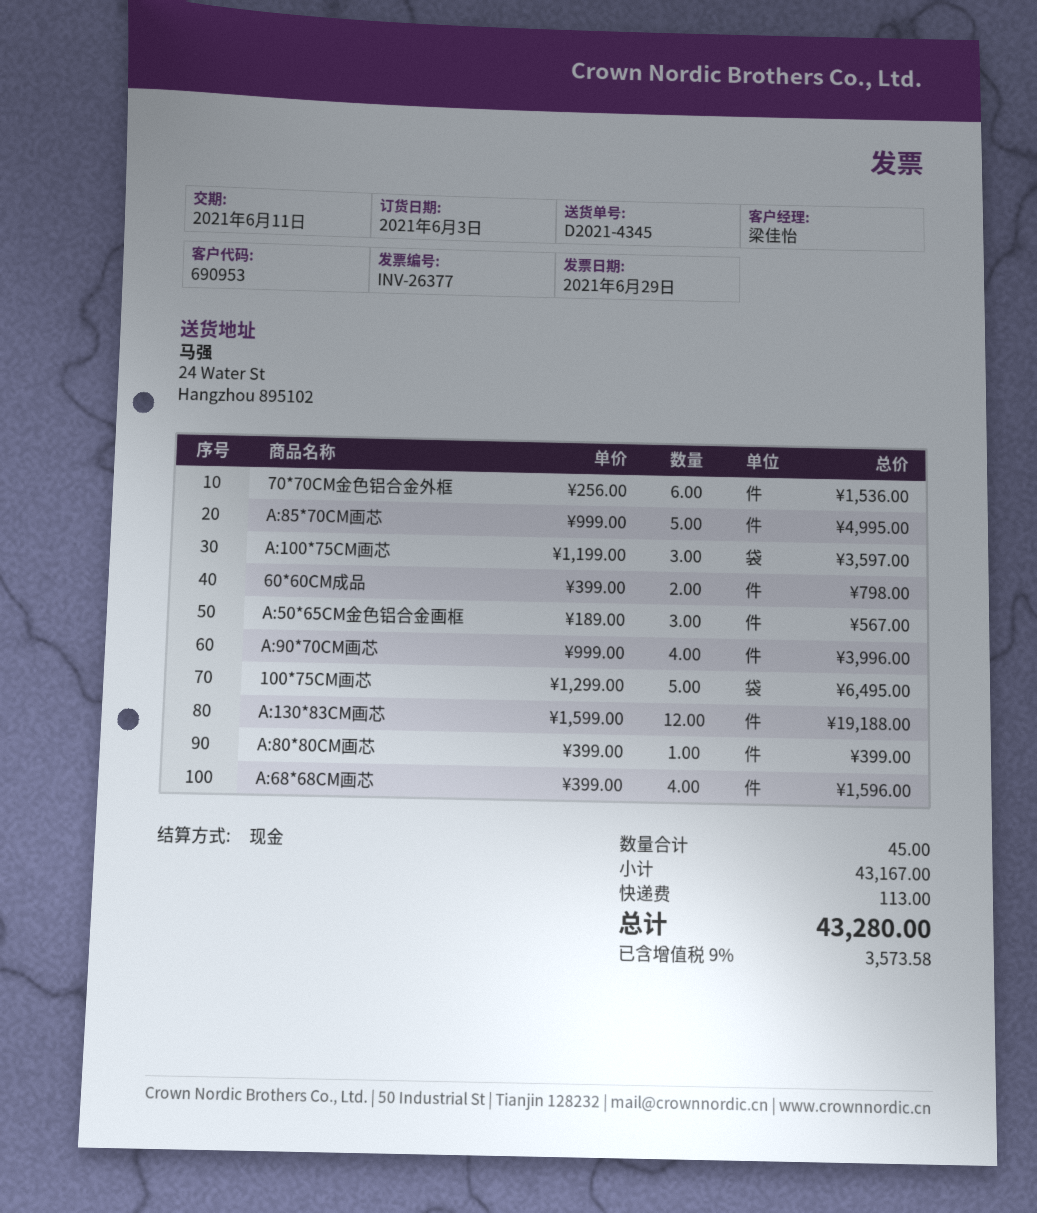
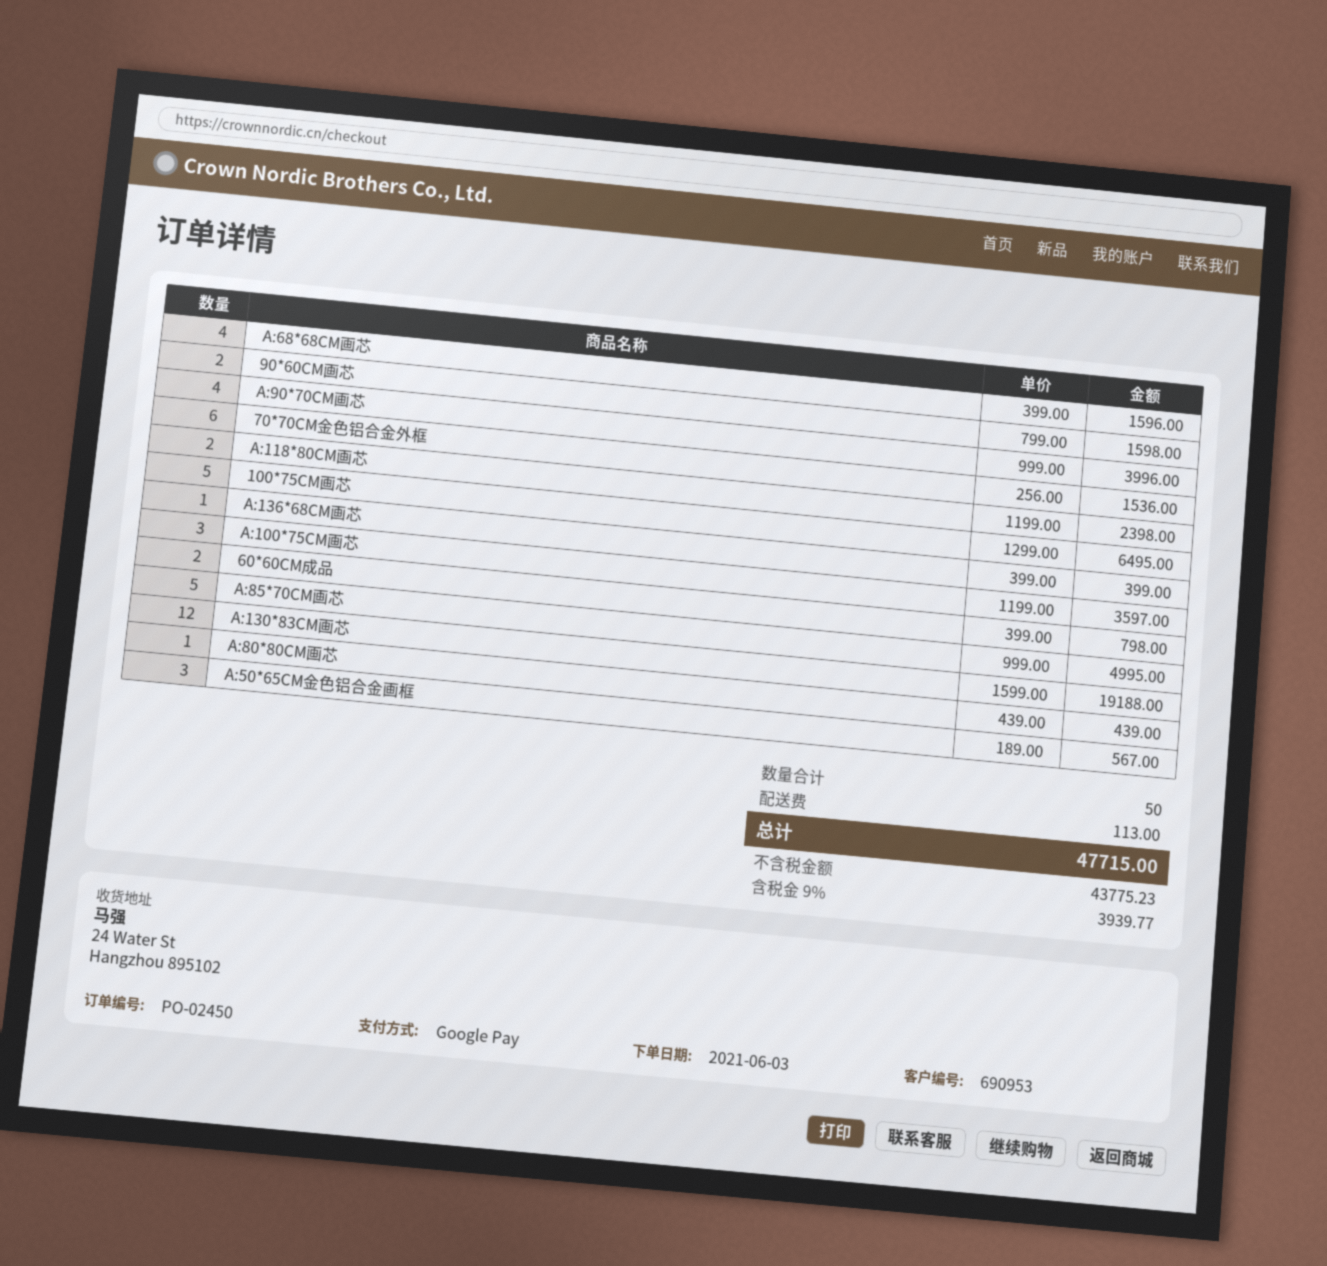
payment method: cash -> Google Pay
A:80*80CM画芯: 1 x 399.00 = 399.00 -> 1 x 439.00 = 439.00
90*60CM画芯: none -> 2 x 799.00 = 1598.00
A:118*80CM画芯: none -> 2 x 1199.00 = 2398.00
A:136*68CM画芯: none -> 1 x 399.00 = 399.00
total quantity: 45 -> 50
tax: 9% = 3573.58 -> 9% = 3939.77
total: 43280.00 -> 47715.00

